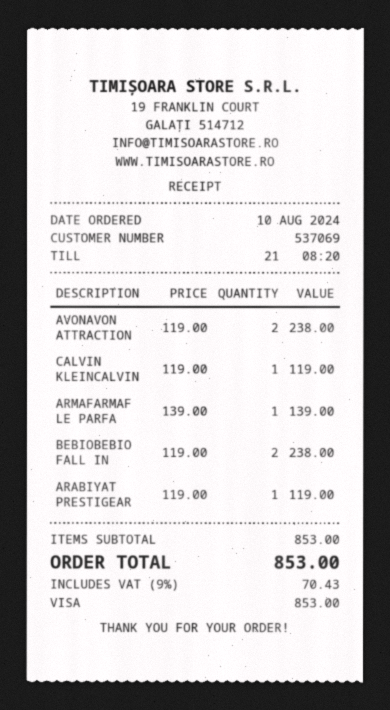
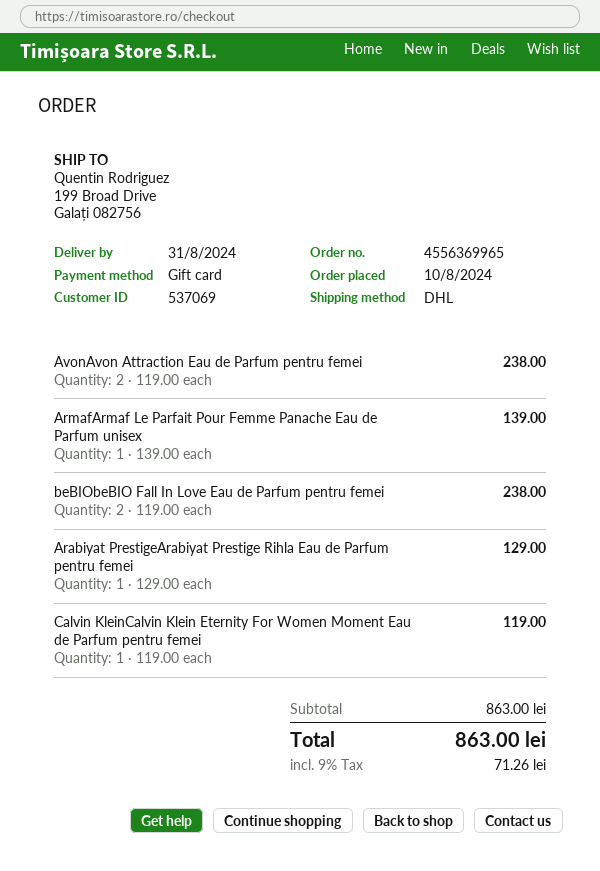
payment method: Visa -> gift card
ARABIYAT PRESTIGEAR: 1 x 119.00 = 119.00 -> 1 x 129.00 = 129.00
subtotal: 853.00 -> 863.00
tax: 9% = 70.43 -> 9% = 71.26
total: 853.00 -> 863.00

